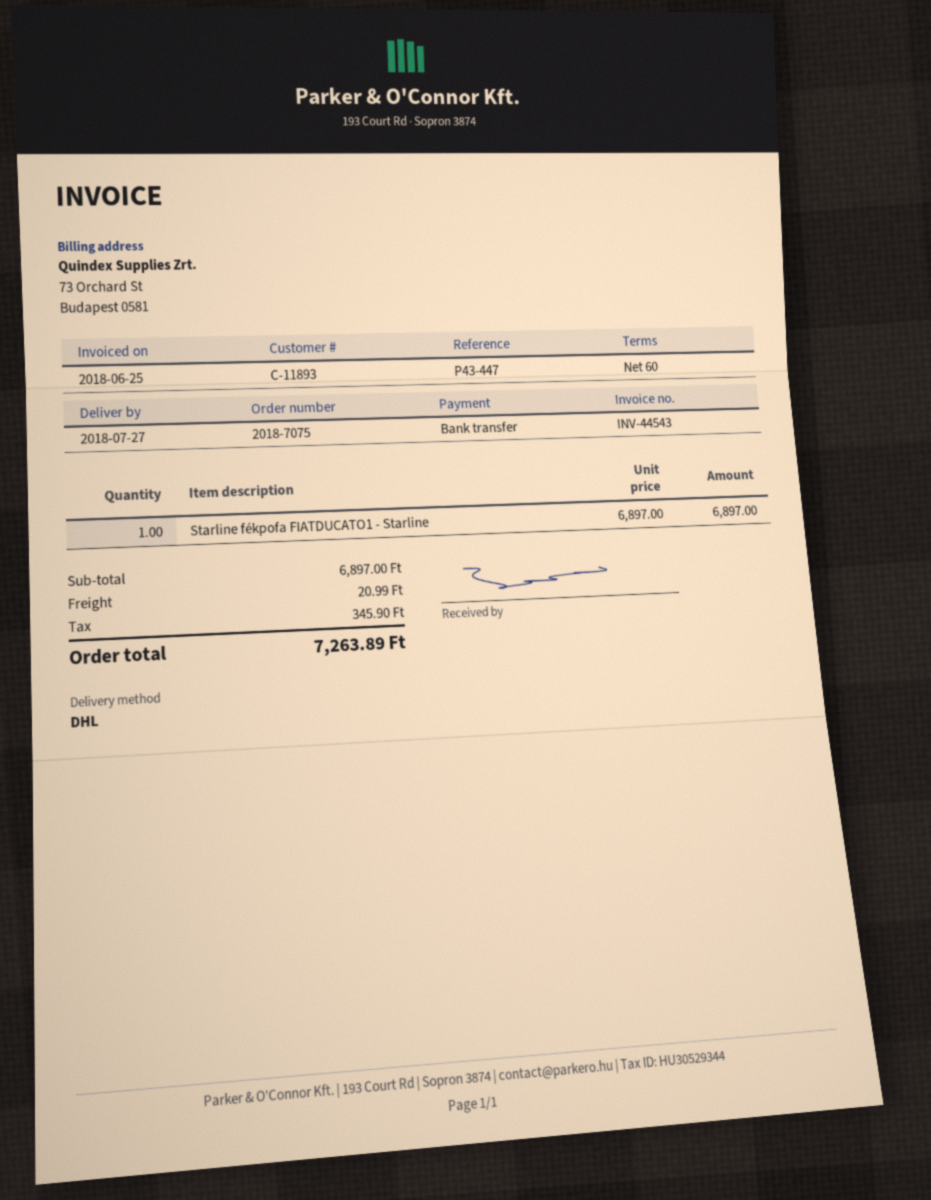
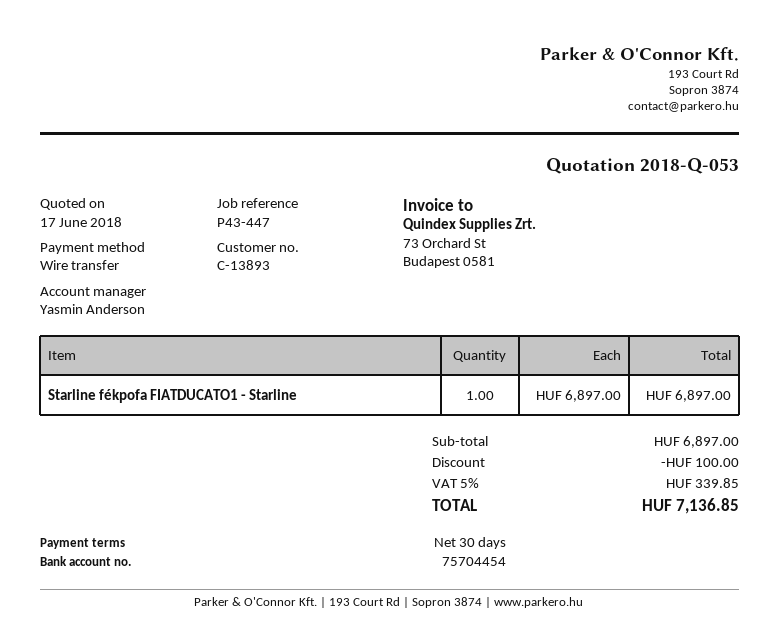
payment terms: 60 days -> 30 days
customer number: C-11893 -> C-13893
discount: none -> 100.00
shipping: 20.99 -> none
tax: 345.90 -> 339.85
total: 7263.89 -> 7136.85

